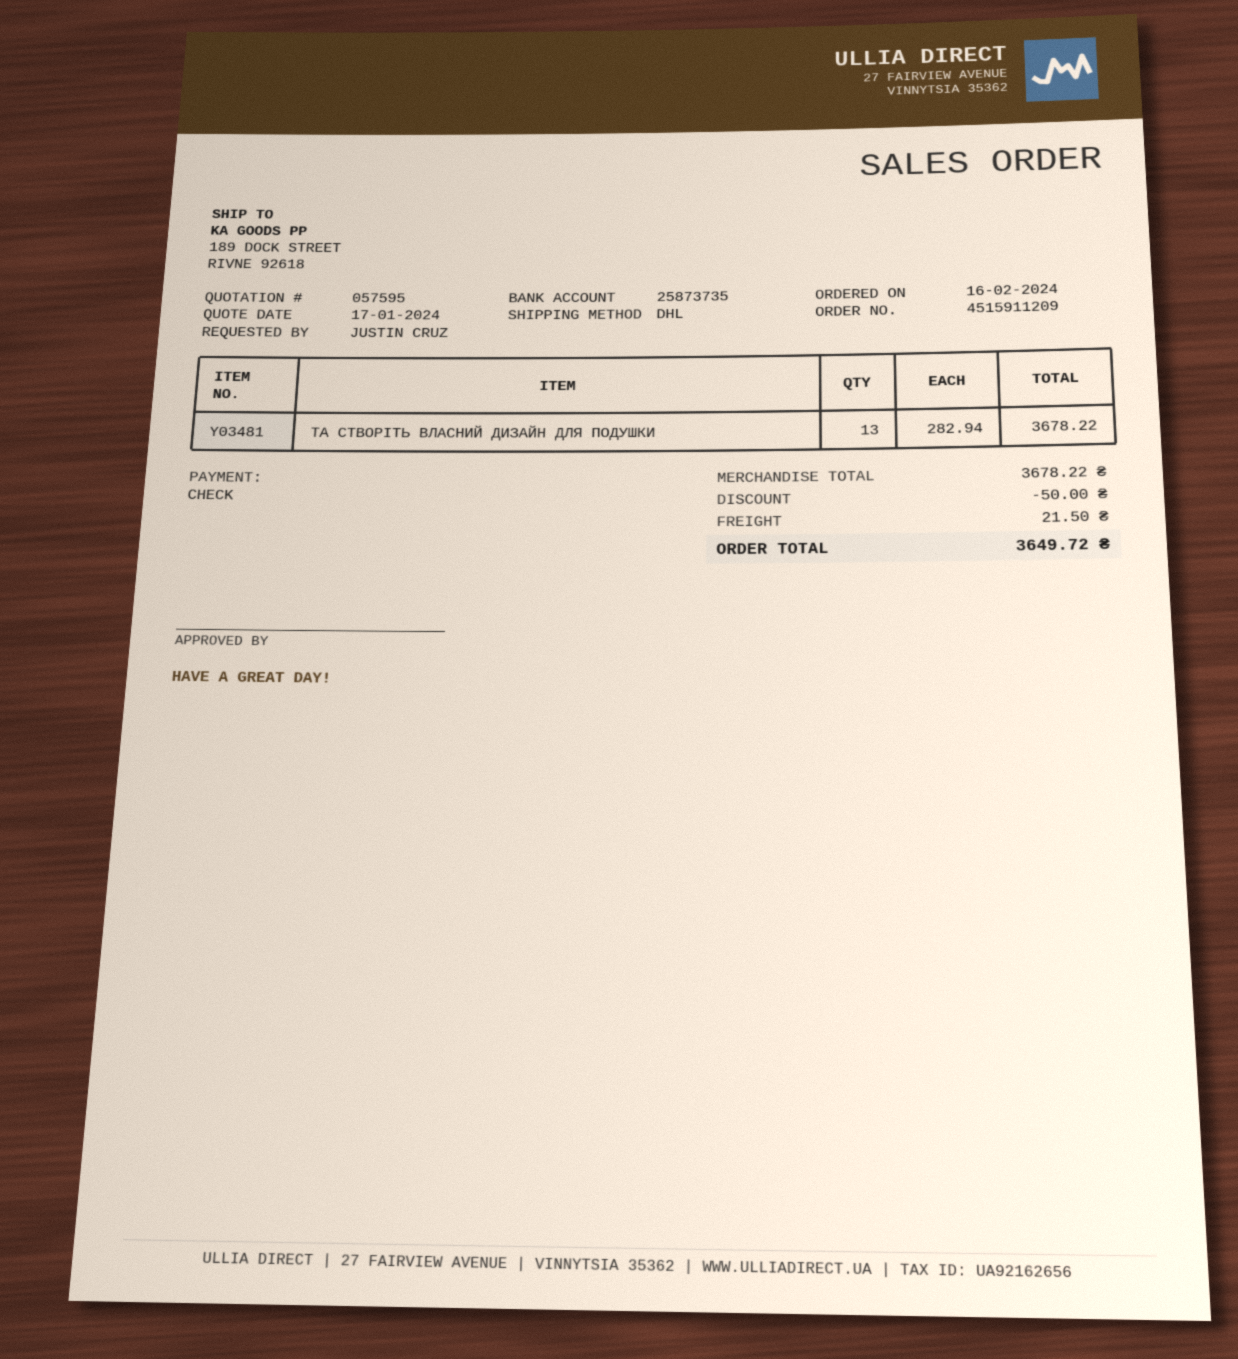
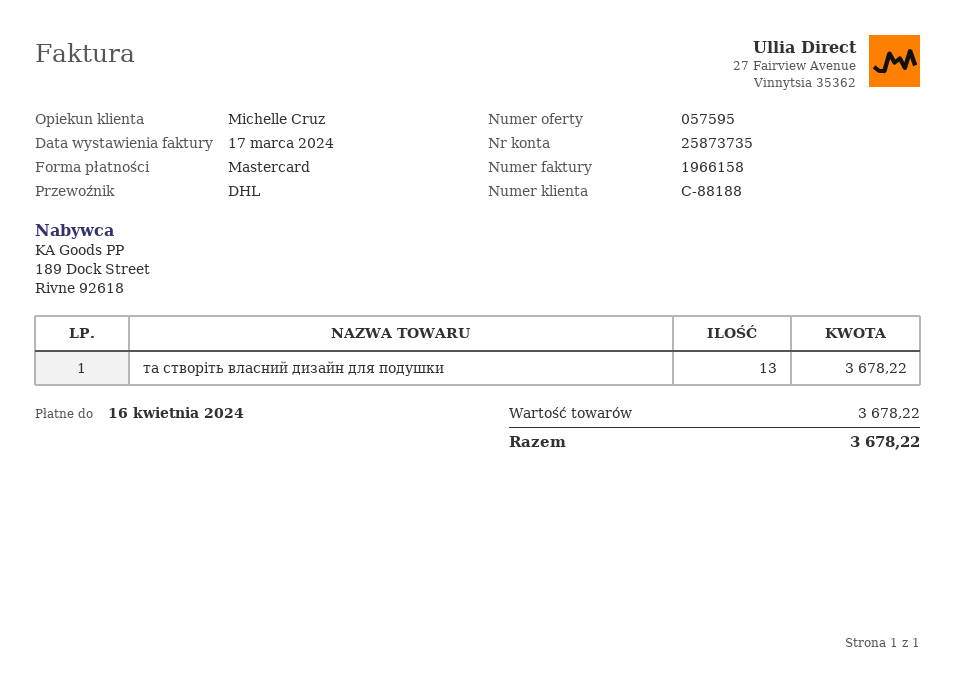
payment method: cheque -> Mastercard
discount: 50.00 -> none
shipping: 21.50 -> none
total: 3649.72 -> 3678.22

